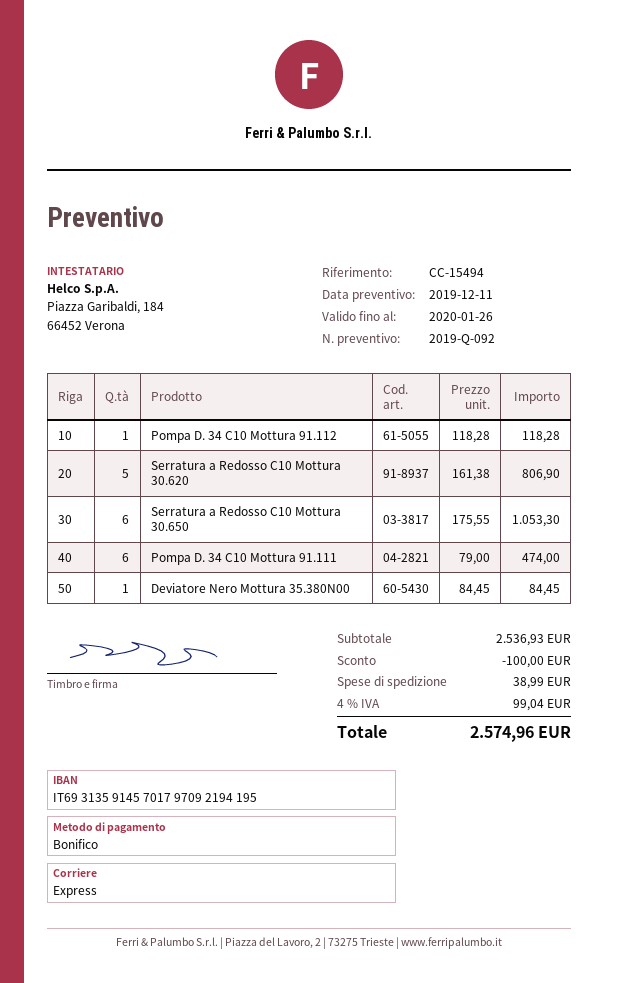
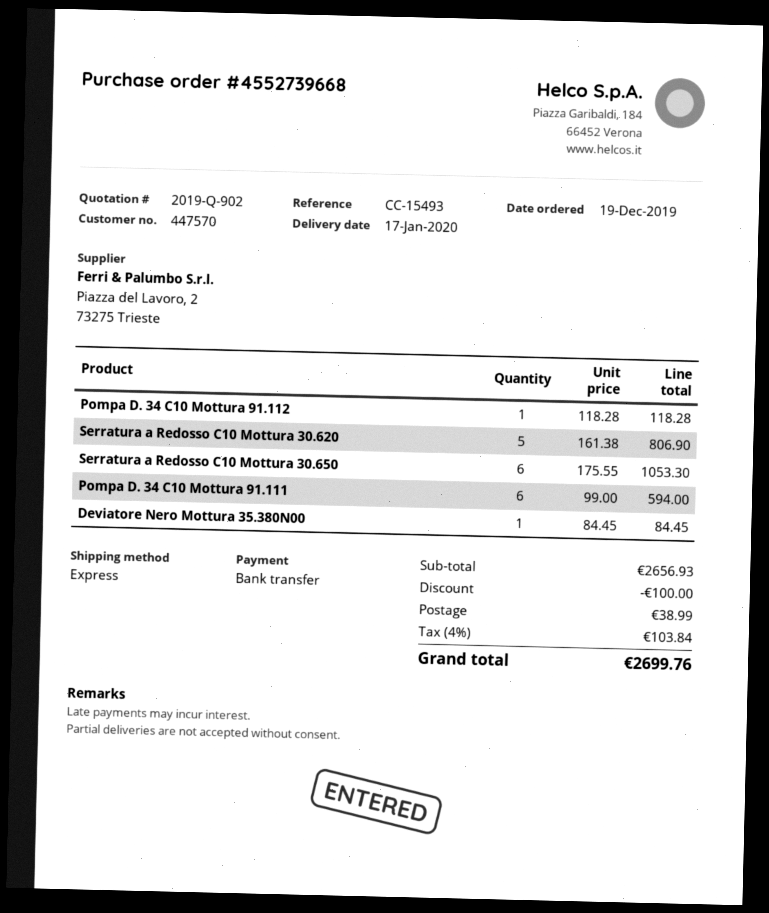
quote number: 2019-Q-092 -> 2019-Q-902
reference: CC-15494 -> CC-15493
Pompa D. 34 C10 Mottura 91.111: 6 x 79.00 = 474.00 -> 6 x 99.00 = 594.00
subtotal: 2536.93 -> 2656.93
tax: 4% = 99.04 -> 4% = 103.84
total: 2574.96 -> 2699.76

